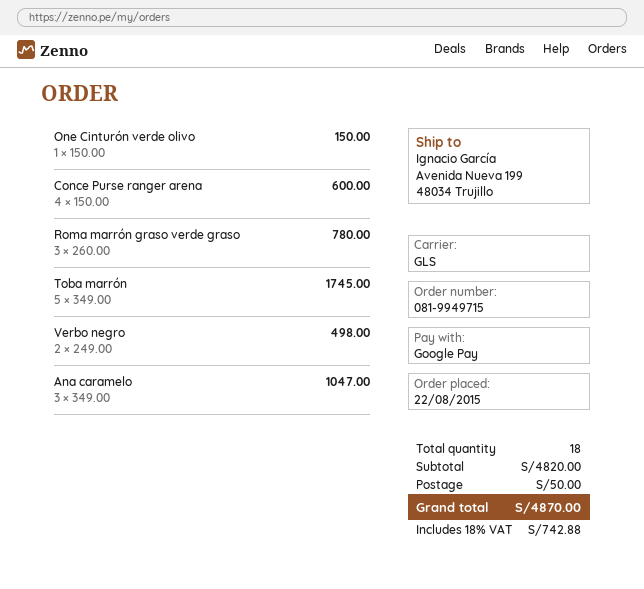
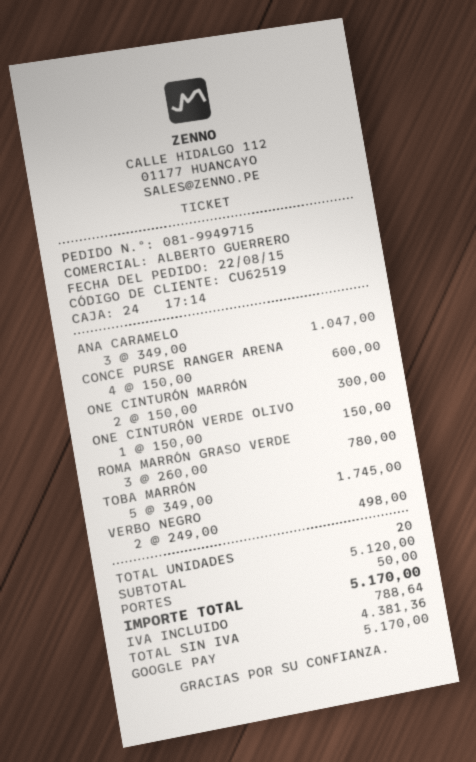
ONE CINTURÓN MARRÓN: none -> 2 x 150.00 = 300.00
total quantity: 18 -> 20
subtotal: 4820.00 -> 5120.00
tax: 742.88 -> 788.64
total: 4870.00 -> 5170.00

